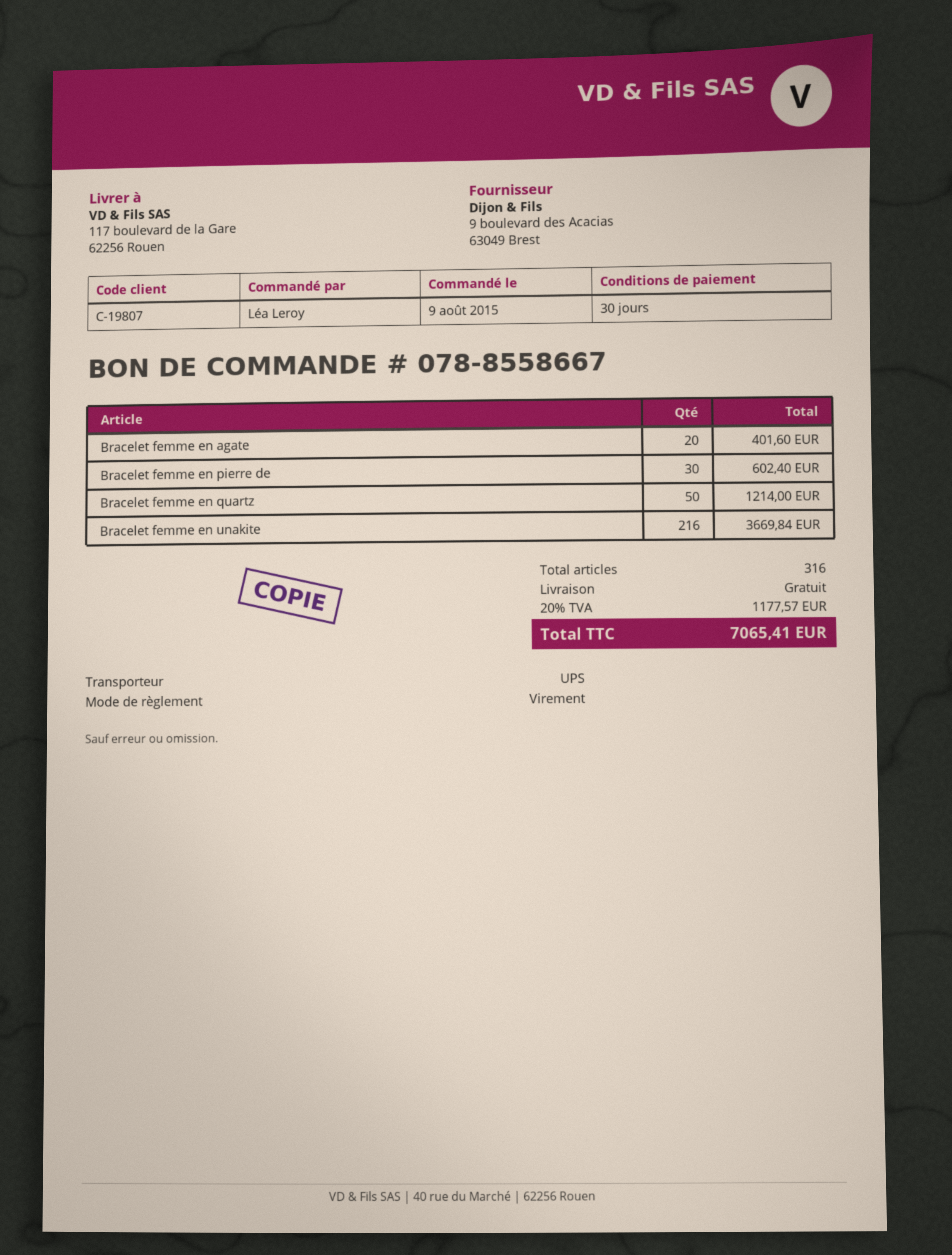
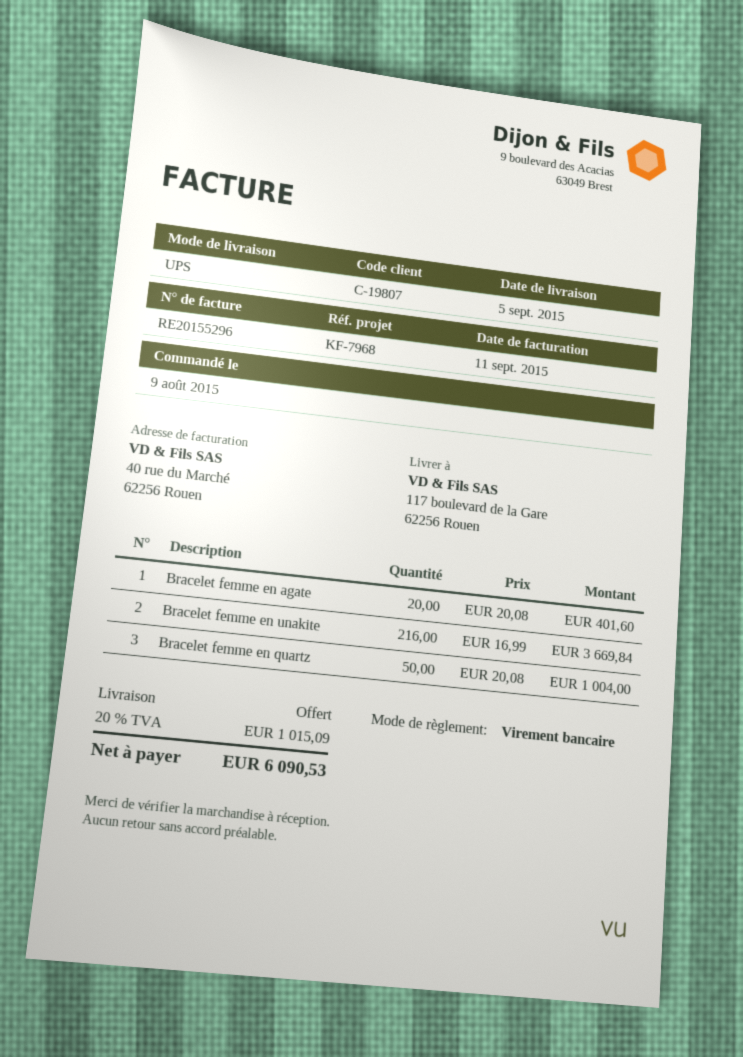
Bracelet femme en pierre de: 30 for 602.40 -> none
Bracelet femme en quartz: 50 for 1214.00 -> 50 for 1004.00
tax: 20% = 1177.57 -> 20% = 1015.09
total: 7065.41 -> 6090.53

